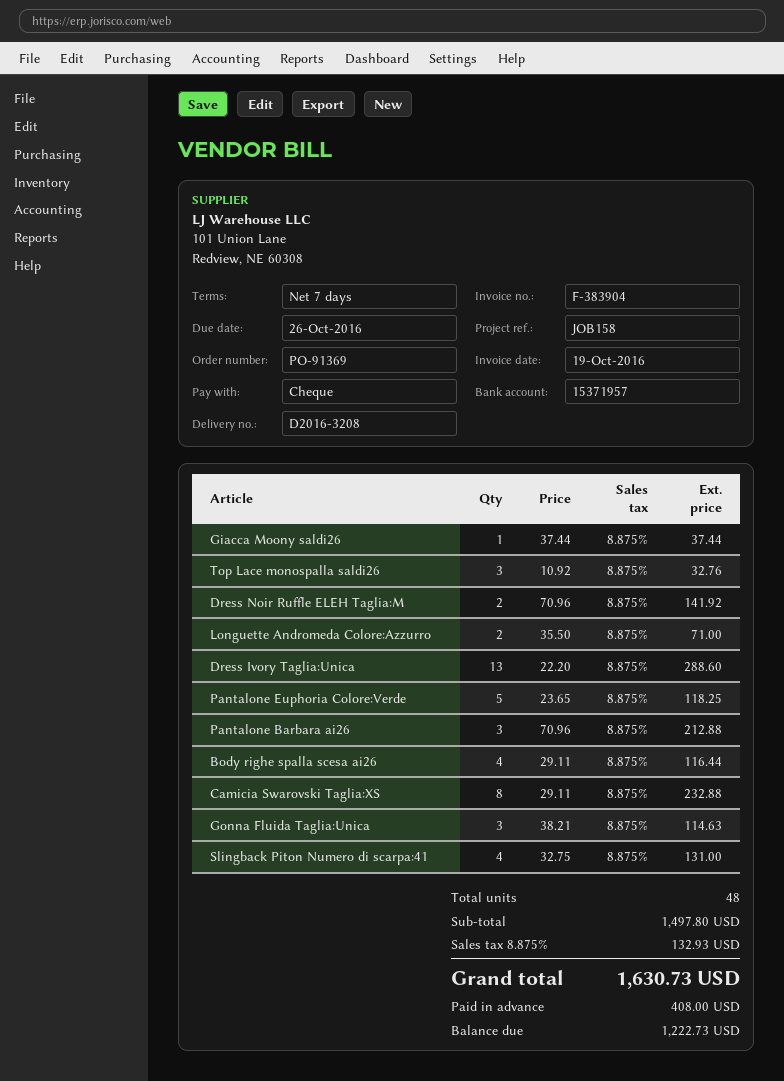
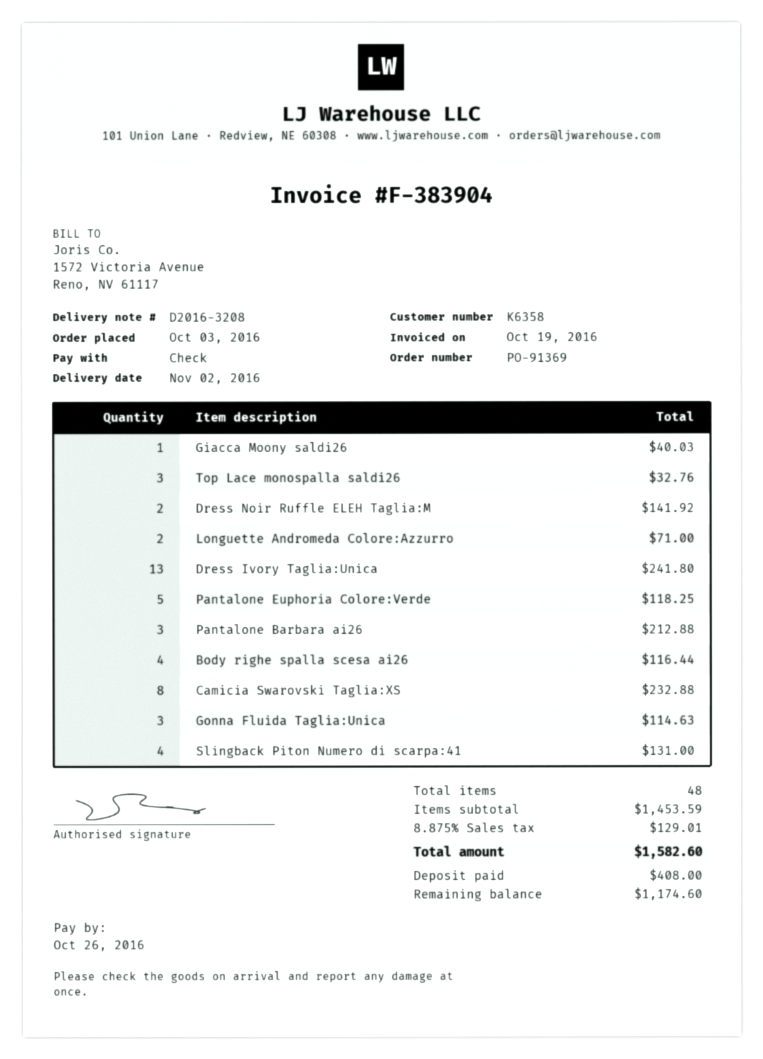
Giacca Moony saldi26: 1 for 37.44 -> 1 for 40.03
Dress Ivory Taglia:Unica: 13 for 288.60 -> 13 for 241.80
subtotal: 1497.80 -> 1453.59
tax: 8.875% = 132.93 -> 8.875% = 129.01
total: 1630.73 -> 1582.60
balance: 1222.73 -> 1174.60

